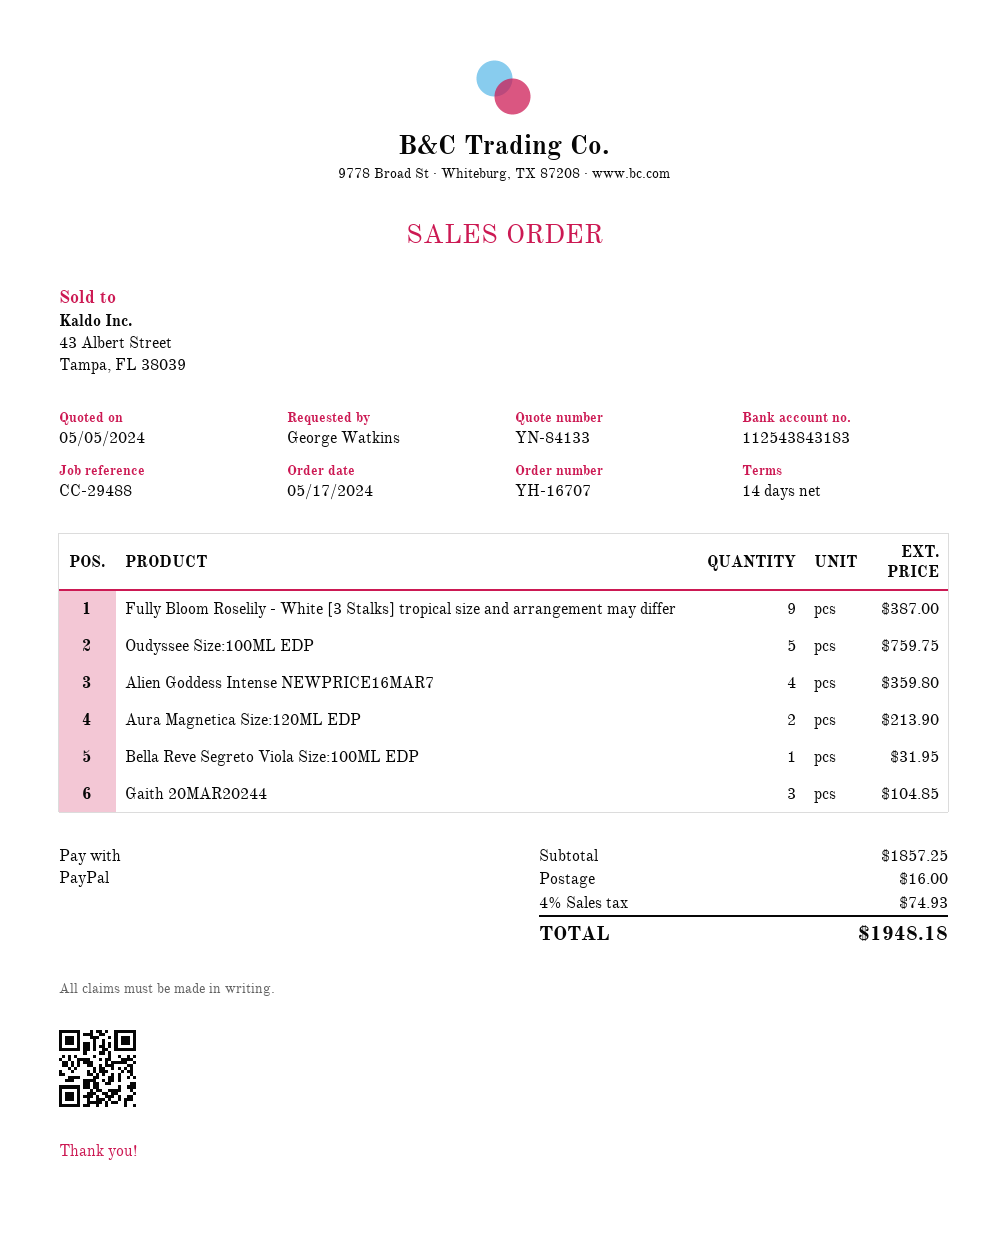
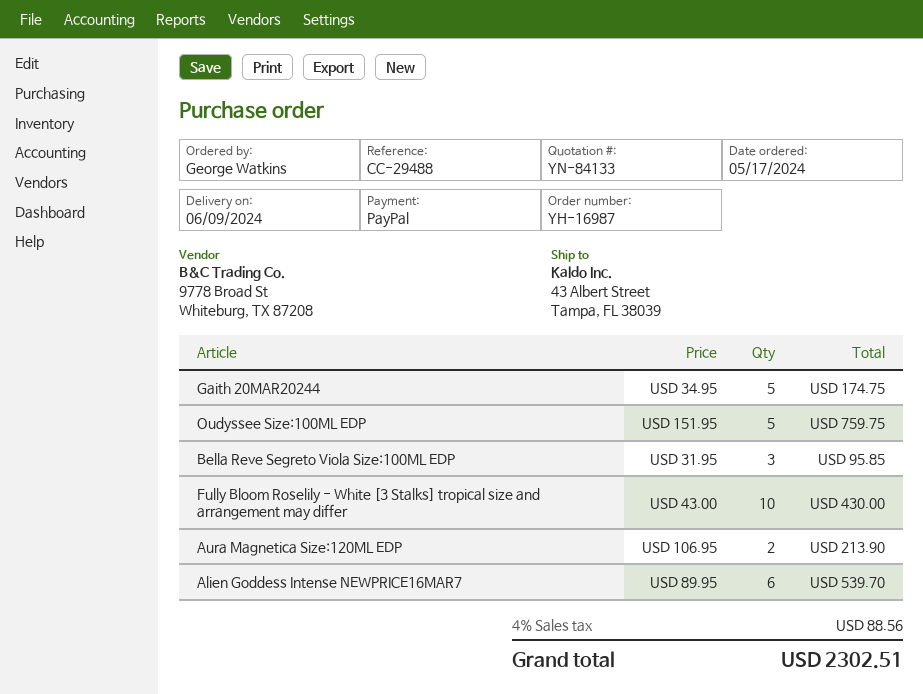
order number: YH-16707 -> YH-16987
Fully Bloom Roselily - White [3 Stalks] tropical size and arrangement may differ: 9 for 387.00 -> 10 for 430.00
Alien Goddess Intense NEWPRICE16MAR7: 4 for 359.80 -> 6 for 539.70
Bella Reve Segreto Viola Size:100ML EDP: 1 for 31.95 -> 3 for 95.85
Gaith 20MAR20244: 3 for 104.85 -> 5 for 174.75
shipping: 16.00 -> none
tax: 4% = 74.93 -> 4% = 88.56
total: 1948.18 -> 2302.51

